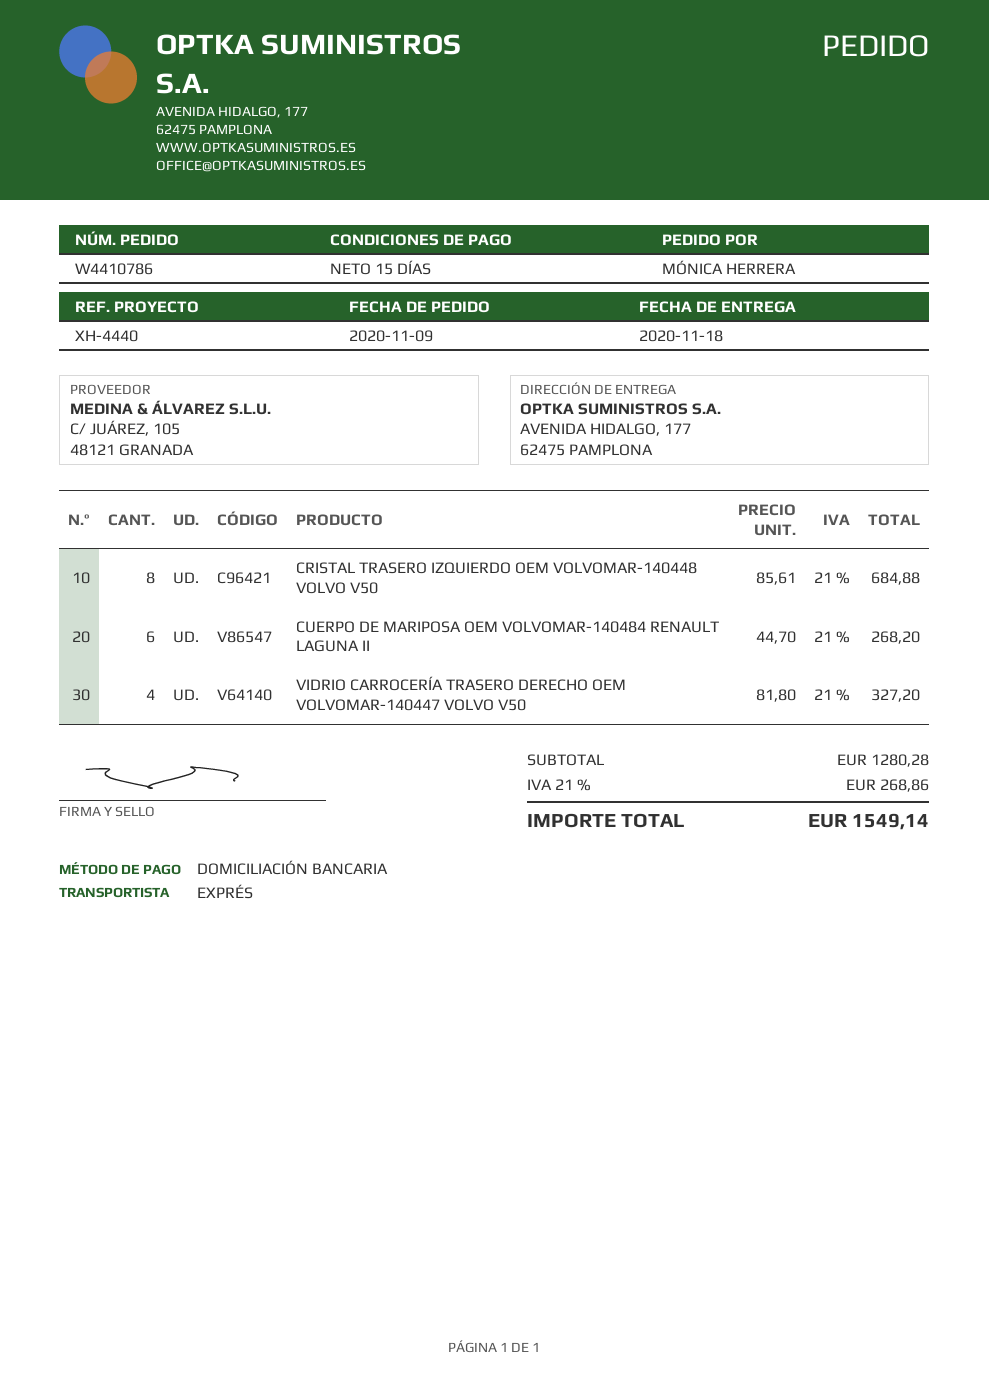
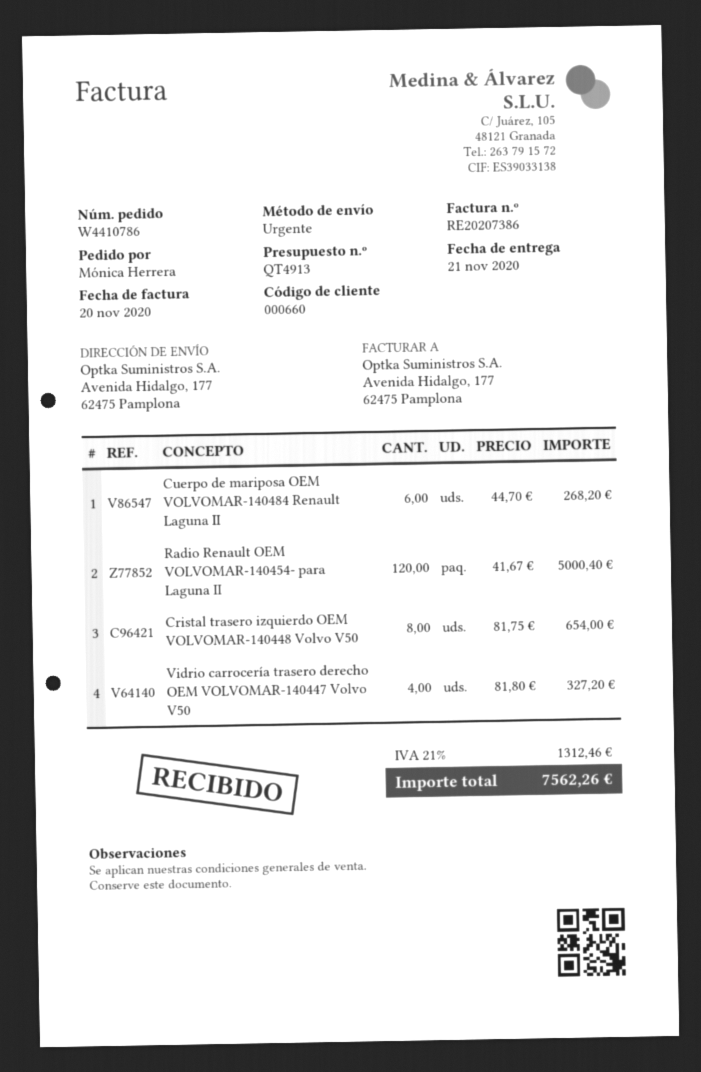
delivery date: 2020-11-18 -> 2020-11-21
CRISTAL TRASERO IZQUIERDO OEM VOLVOMAR-140448 VOLVO V50: 8 x 85.61 = 684.88 -> 8 x 81.75 = 654.00
Radio Renault OEM VOLVOMAR-140454- para Laguna II: none -> 120 x 41.67 = 5000.40
tax: 21% = 268.86 -> 21% = 1312.46
total: 1549.14 -> 7562.26

